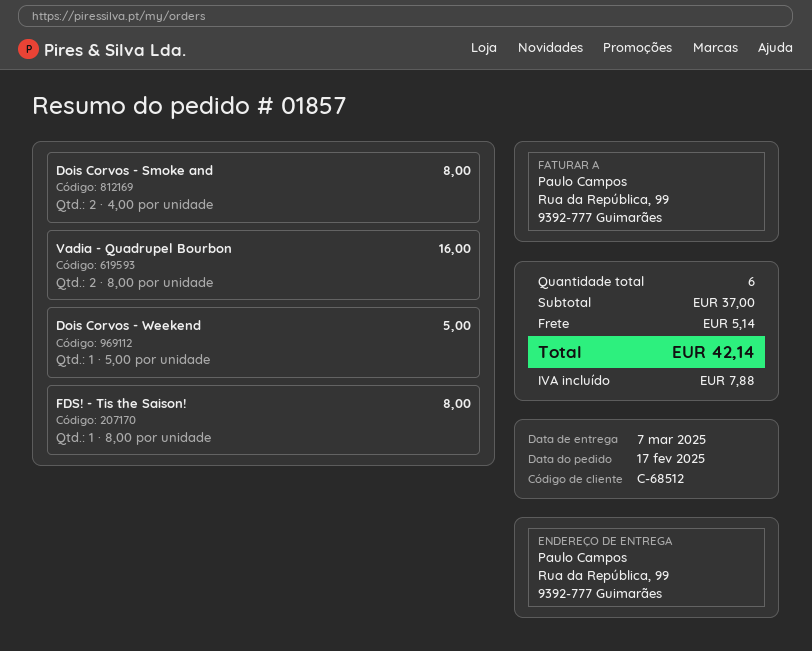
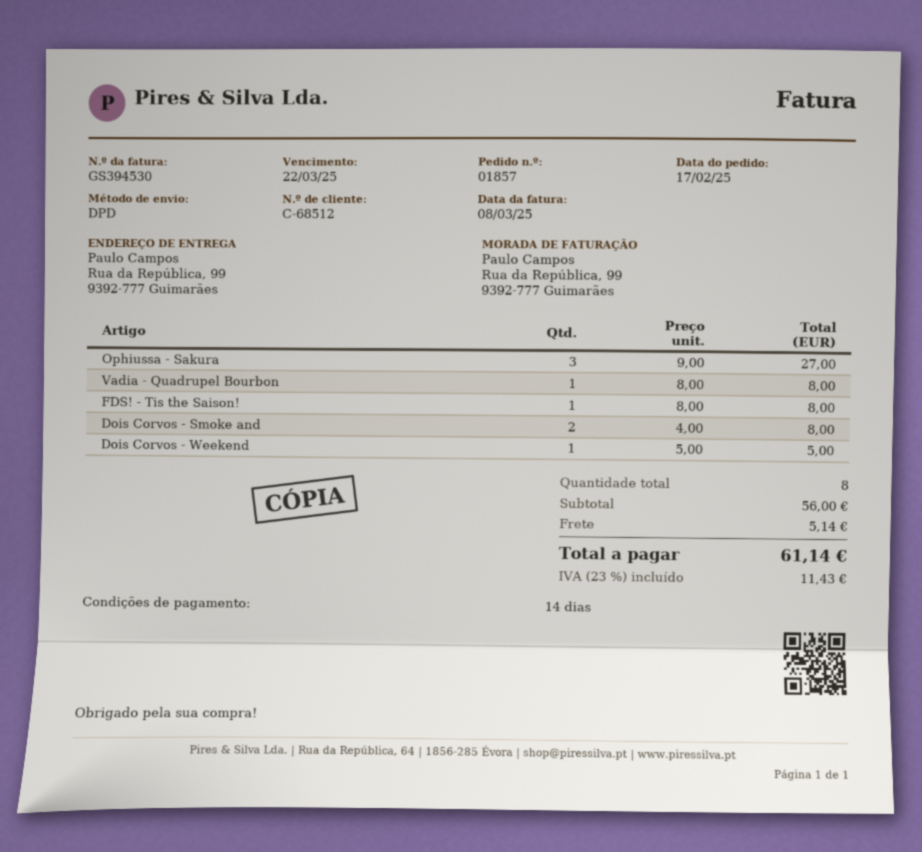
Vadia - Quadrupel Bourbon: 2 x 8.00 = 16.00 -> 1 x 8.00 = 8.00
Ophiussa - Sakura: none -> 3 x 9.00 = 27.00
total quantity: 6 -> 8
subtotal: 37.00 -> 56.00
tax: 7.88 -> 11.43
total: 42.14 -> 61.14

